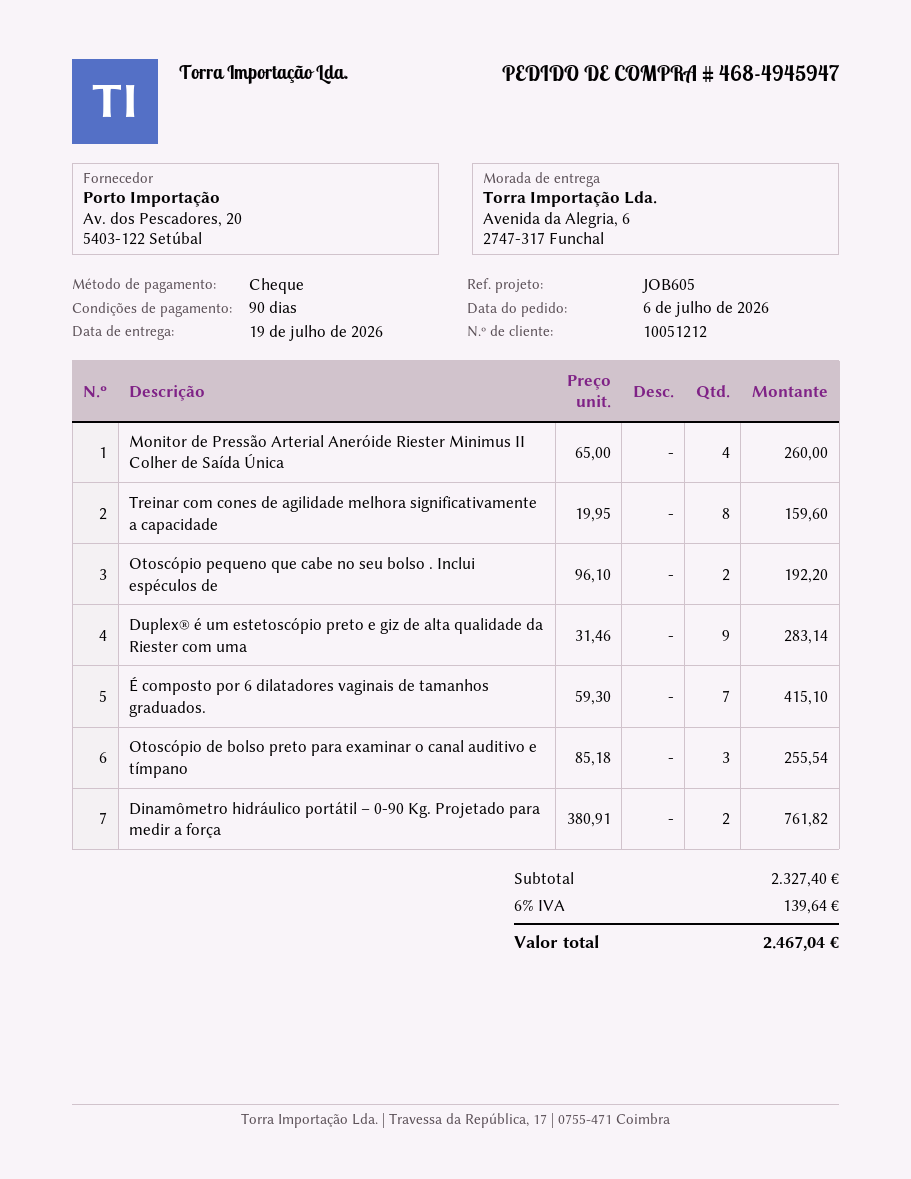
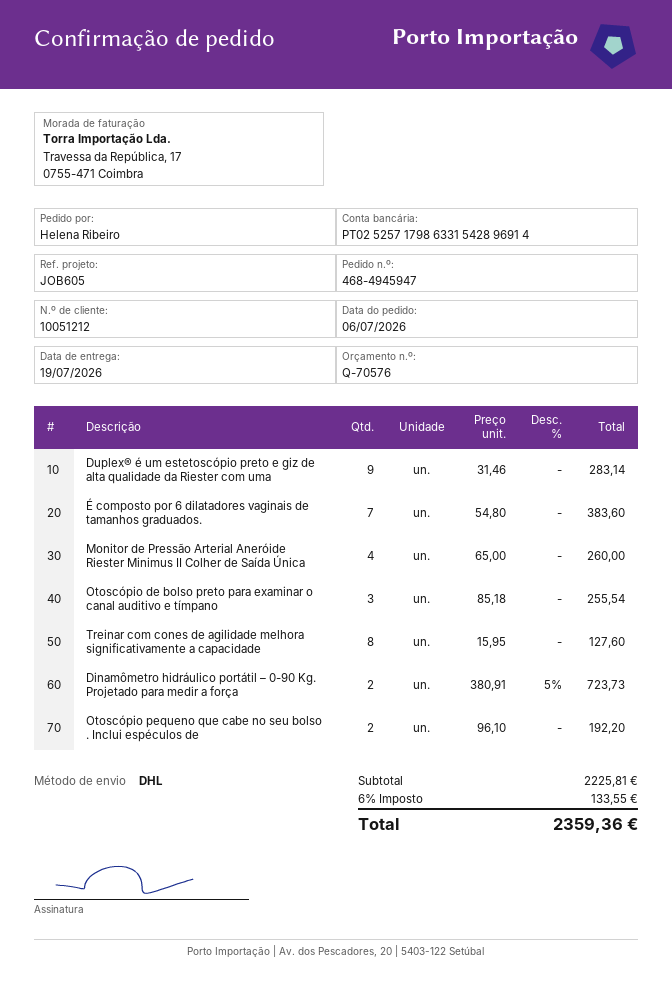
Treinar com cones de agilidade melhora significativamente a capacidade: 8 x 19.95 = 159.60 -> 8 x 15.95 = 127.60
É composto por 6 dilatadores vaginais de tamanhos graduados.: 7 x 59.30 = 415.10 -> 7 x 54.80 = 383.60
Dinamômetro hidráulico portátil – 0-90 Kg. Projetado para medir a força: 2 x 380.91 = 761.82 -> 2 x 380.91 - 5% = 723.73
subtotal: 2327.40 -> 2225.81
tax: 6% = 139.64 -> 6% = 133.55
total: 2467.04 -> 2359.36

